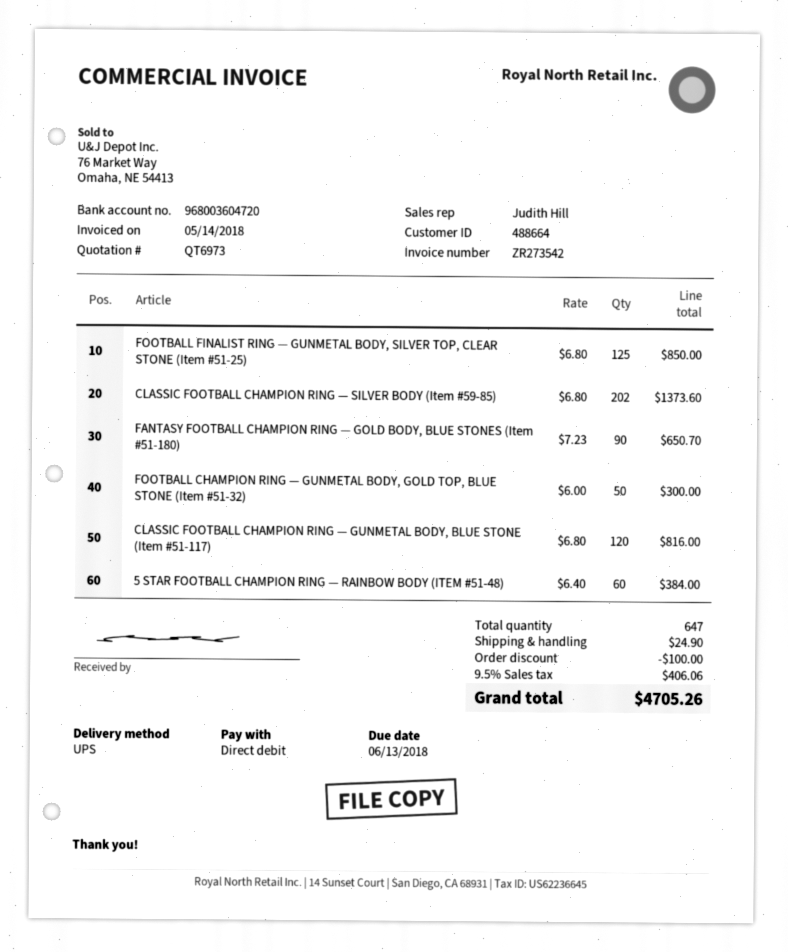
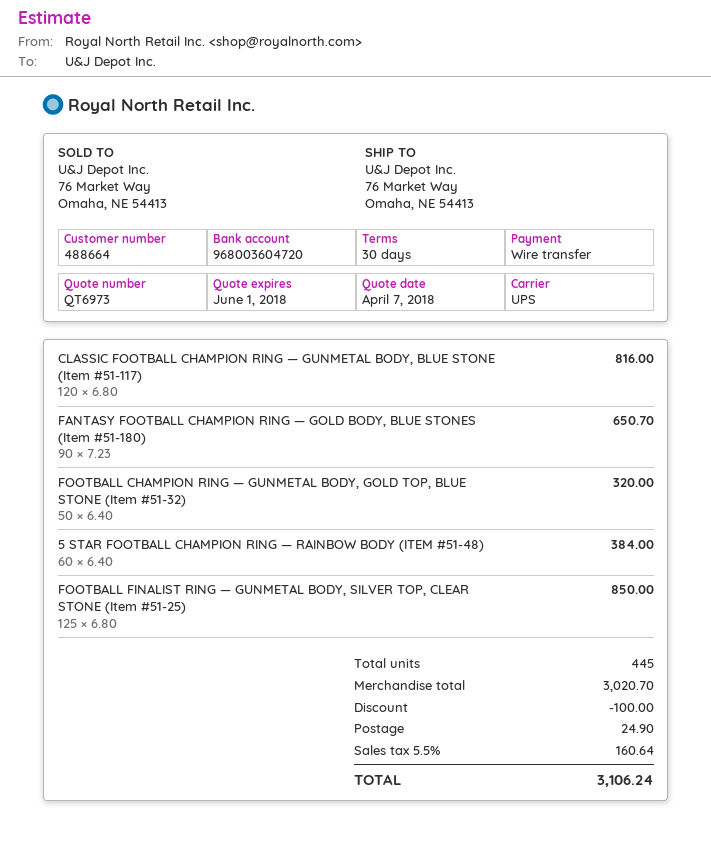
payment method: direct debit -> bank transfer
CLASSIC FOOTBALL CHAMPION RING — SILVER BODY (Item #59-85): 202 x 6.80 = 1373.60 -> none
FOOTBALL CHAMPION RING — GUNMETAL BODY, GOLD TOP, BLUE STONE (Item #51-32): 50 x 6.00 = 300.00 -> 50 x 6.40 = 320.00
total quantity: 647 -> 445
tax: 9.5% = 406.06 -> 5.5% = 160.64
total: 4705.26 -> 3106.24

